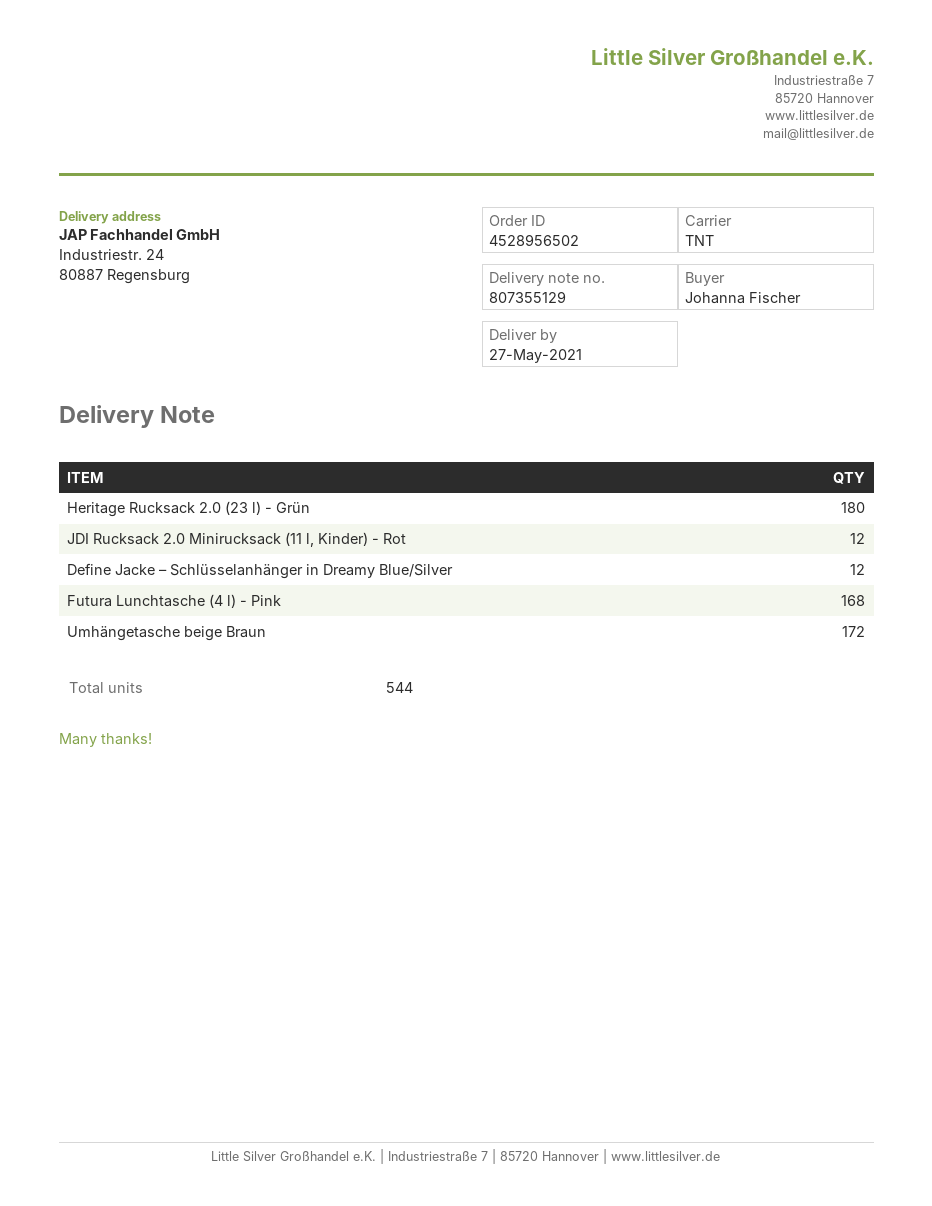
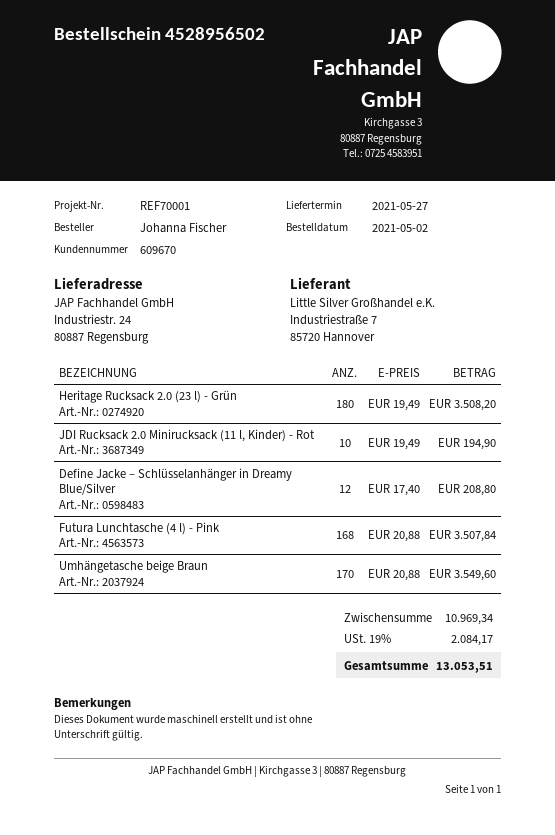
JDI Rucksack 2.0 Minirucksack (11 l, Kinder) - Rot: 12 -> 10
Umhängetasche beige Braun: 172 -> 170

